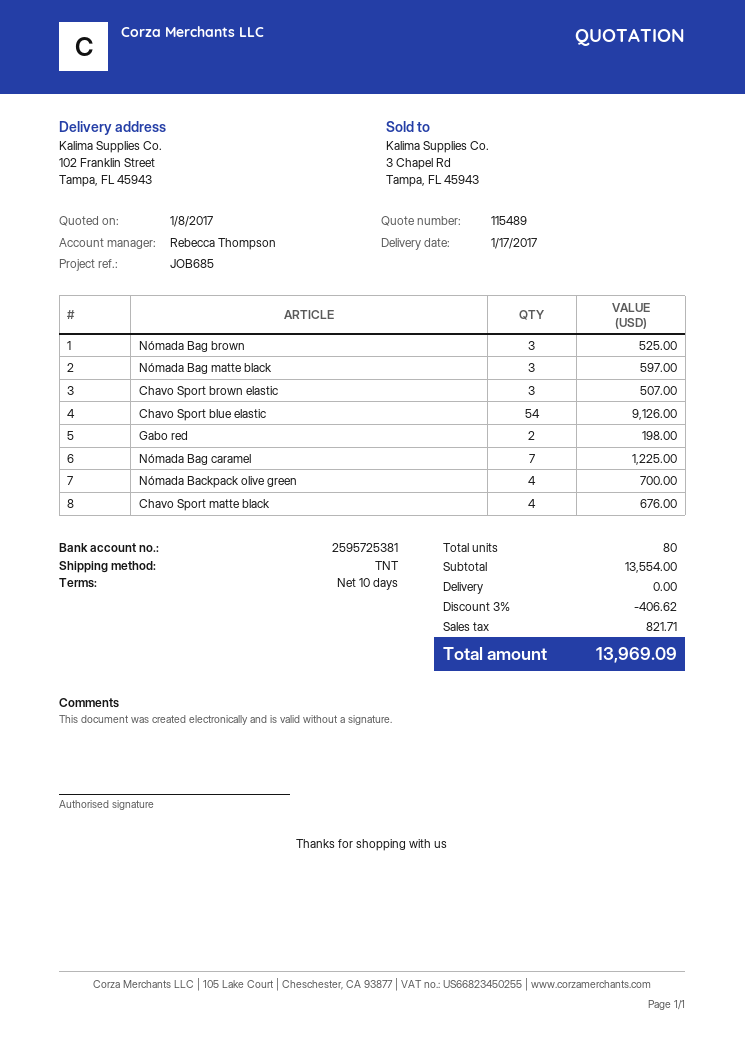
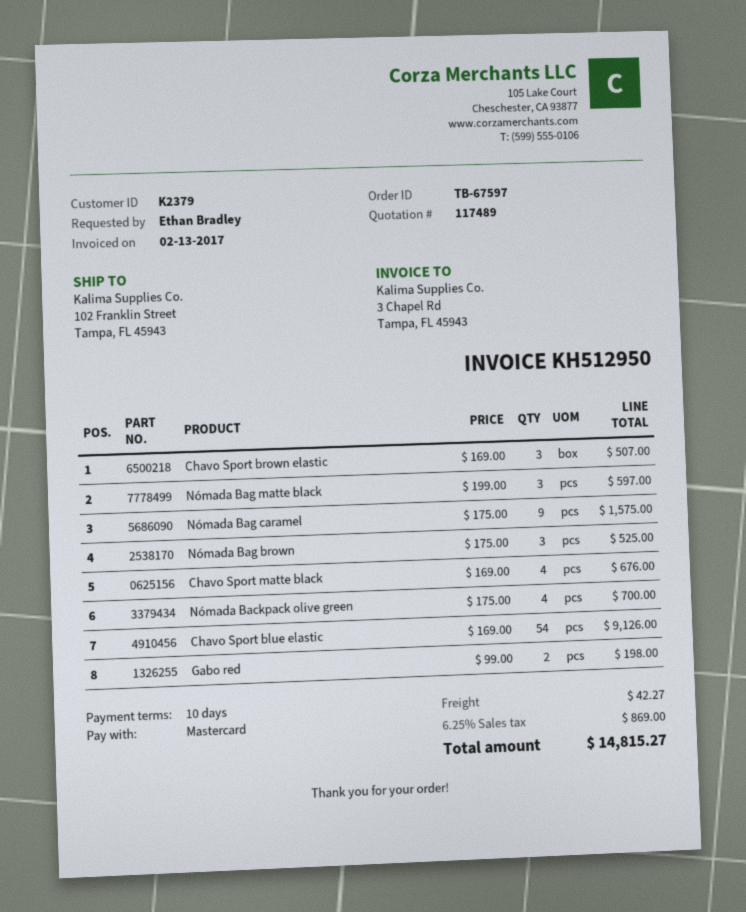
quote number: 115489 -> 117489
Nómada Bag caramel: 7 for 1225.00 -> 9 for 1575.00
discount: 3% = 406.62 -> none
shipping: 0.00 -> 42.27
tax: 821.71 -> 869.00
total: 13969.09 -> 14815.27

